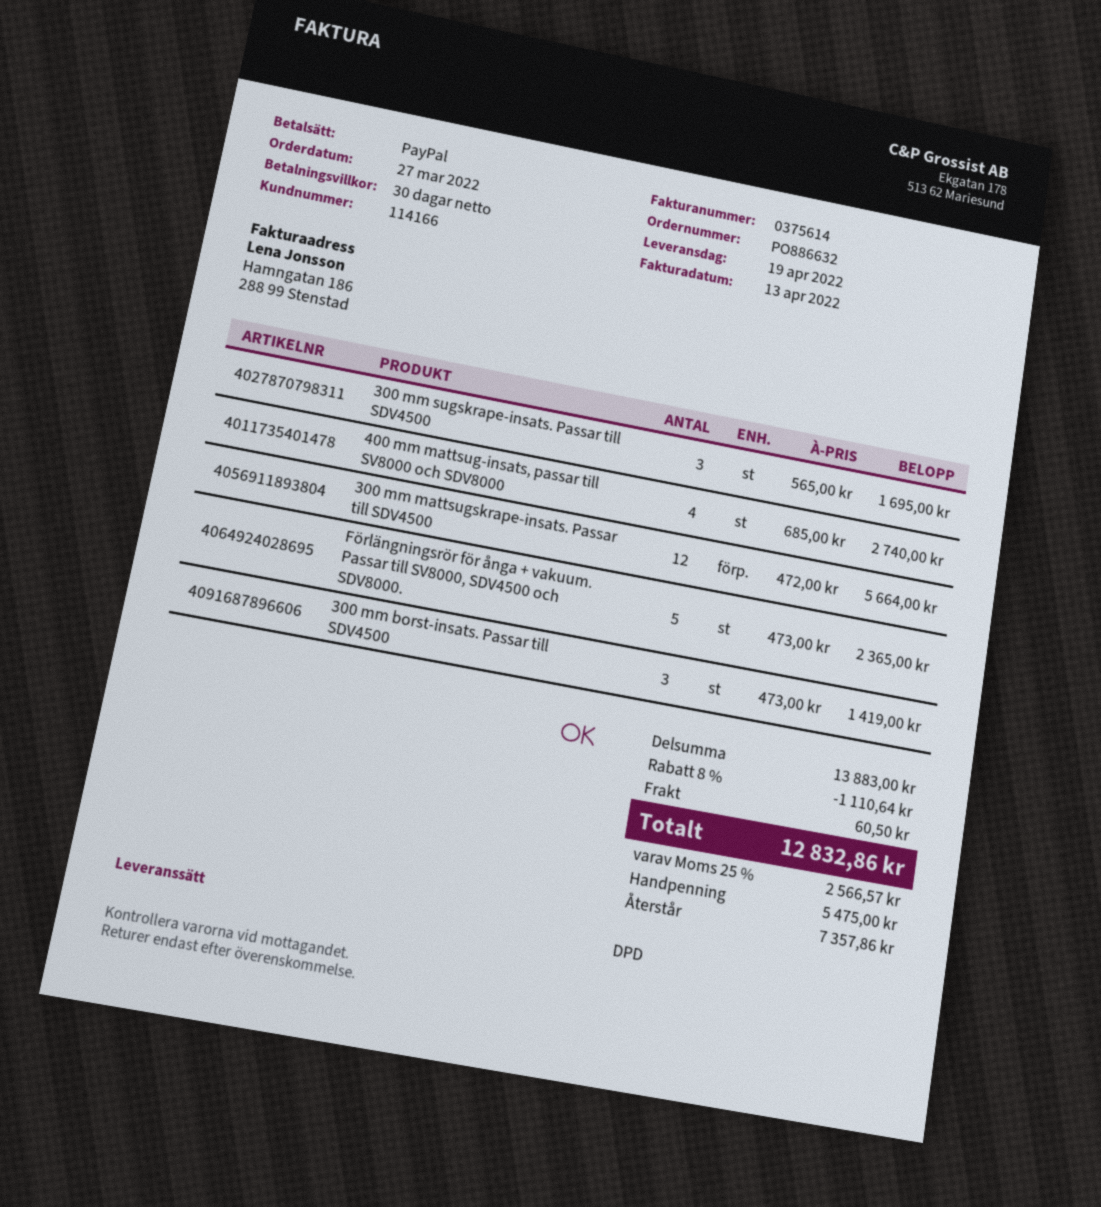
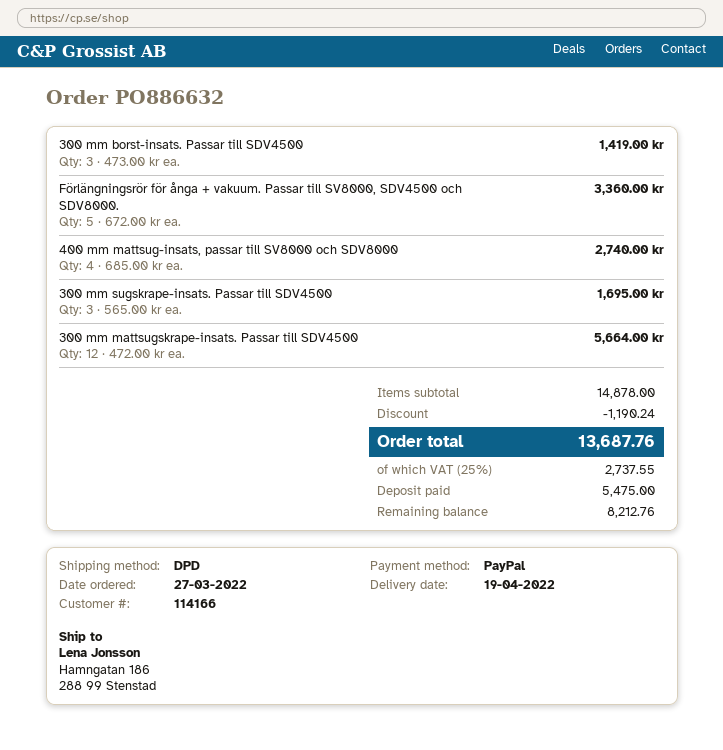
Förlängningsrör för ånga + vakuum. Passar till SV8000, SDV4500 och SDV8000.: 5 x 473.00 = 2365.00 -> 5 x 672.00 = 3360.00
subtotal: 13883.00 -> 14878.00
discount: 1110.64 -> 1190.24
shipping: 60.50 -> none
tax: 25% = 2566.57 -> 25% = 2737.55
total: 12832.86 -> 13687.76
balance: 7357.86 -> 8212.76

